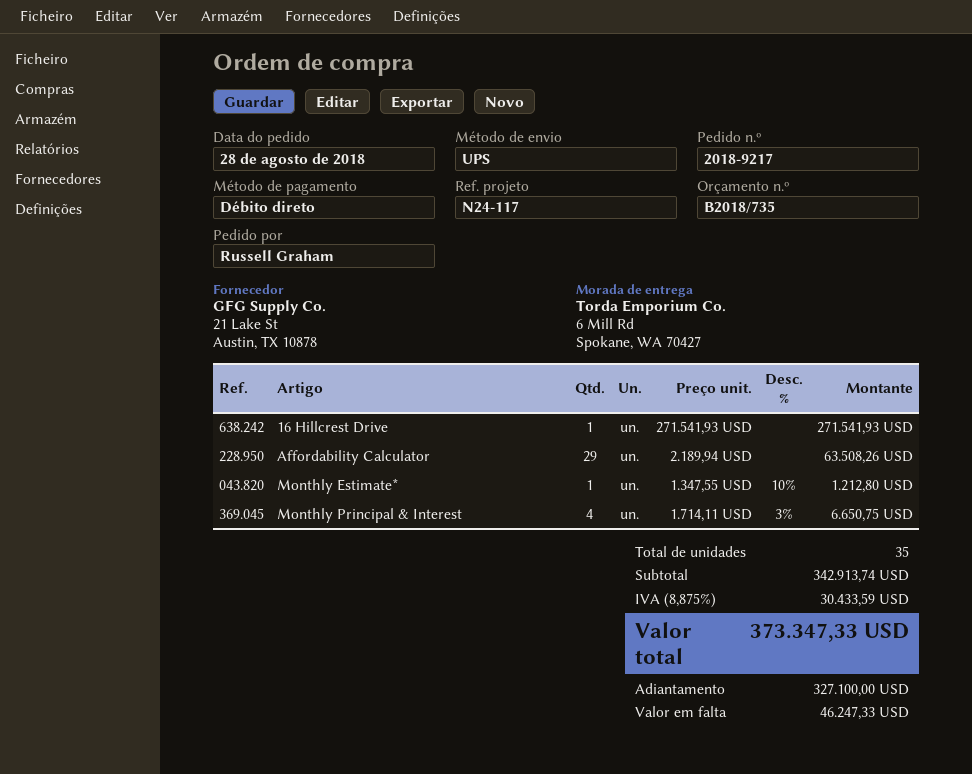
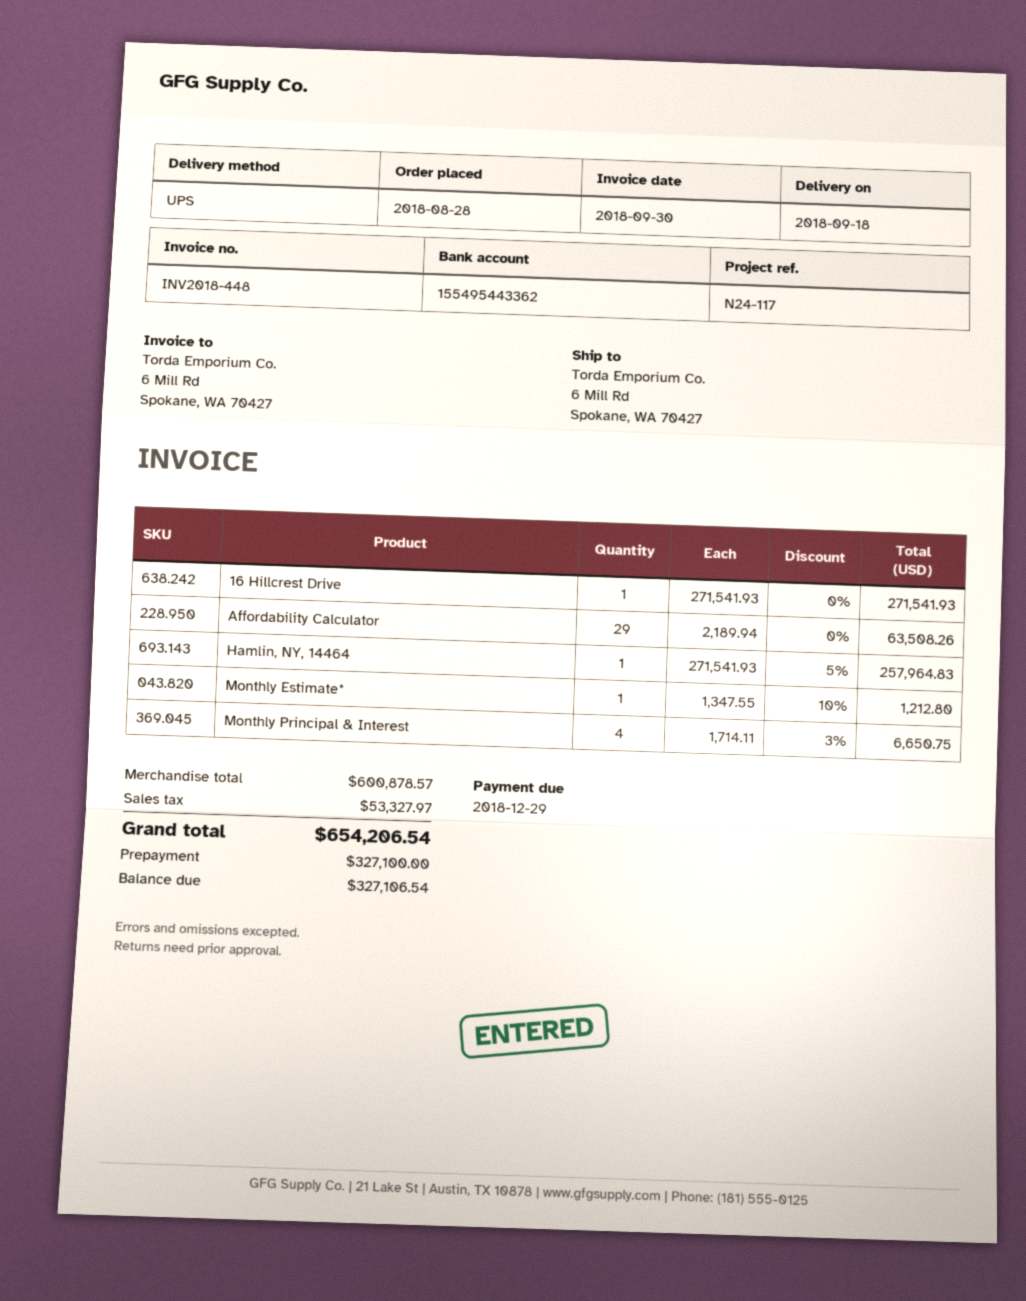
Hamlin, NY, 14464: none -> 1 x 271541.93 - 5% = 257964.83
subtotal: 342913.74 -> 600878.57
tax: 30433.59 -> 53327.97
total: 373347.33 -> 654206.54
balance: 46247.33 -> 327106.54

